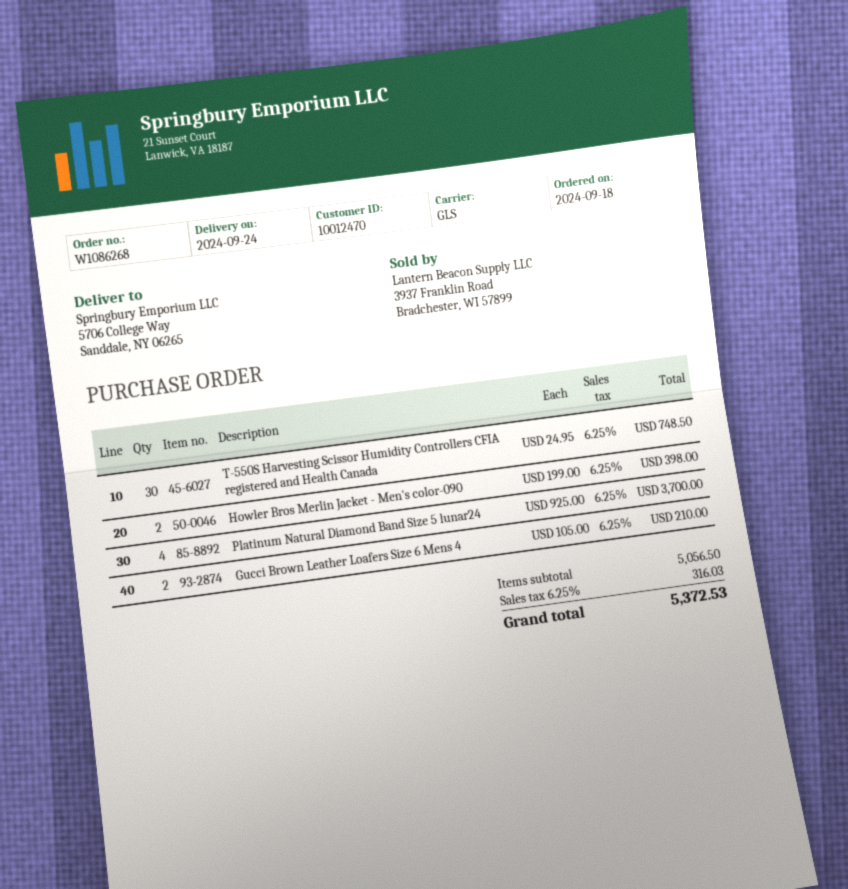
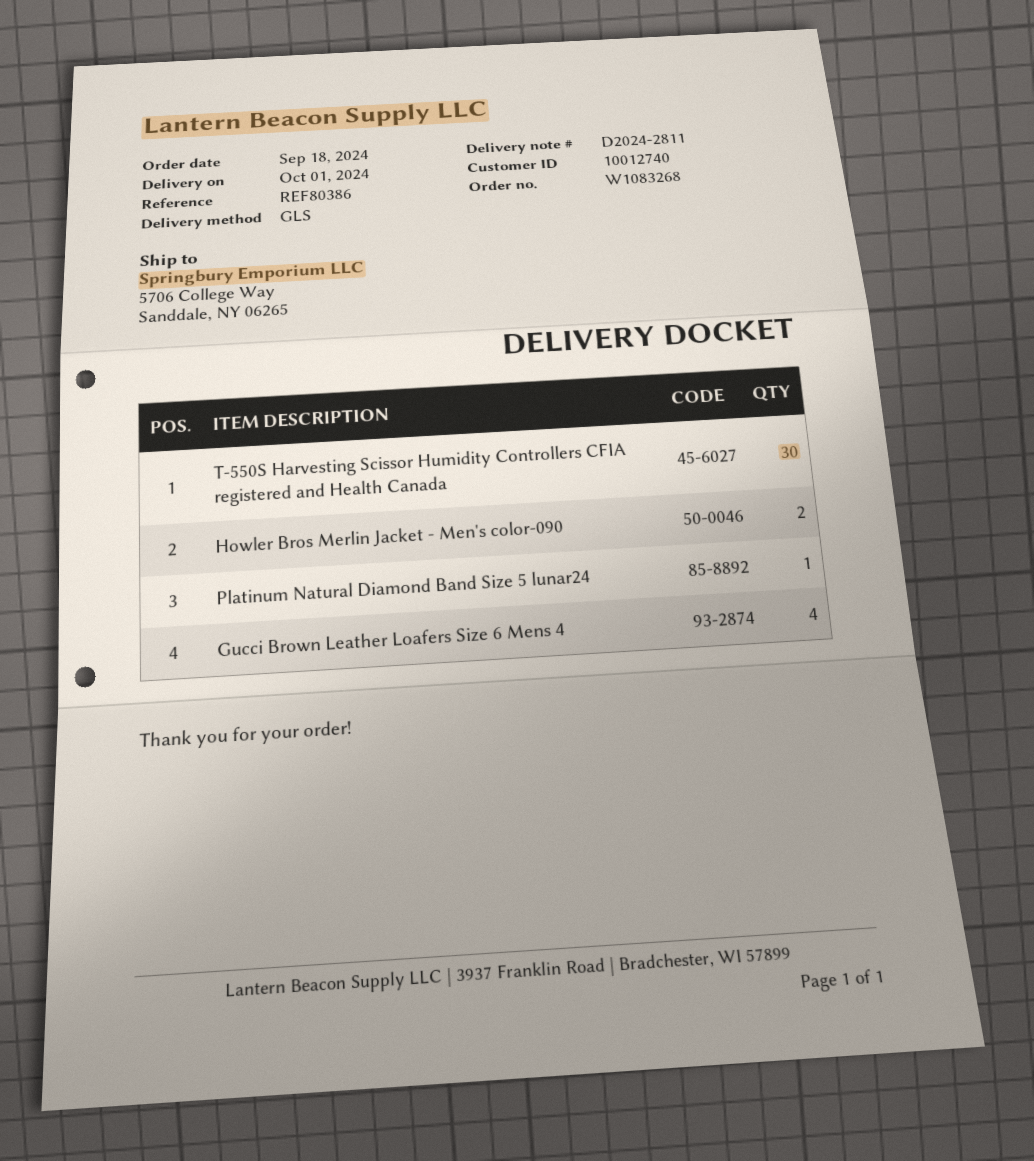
order number: W1086268 -> W1083268
delivery date: 2024-09-24 -> 2024-10-01
customer number: 10012470 -> 10012740
Platinum Natural Diamond Band Size 5 lunar24: 4 -> 1
Gucci Brown Leather Loafers Size 6 Mens 4: 2 -> 4

